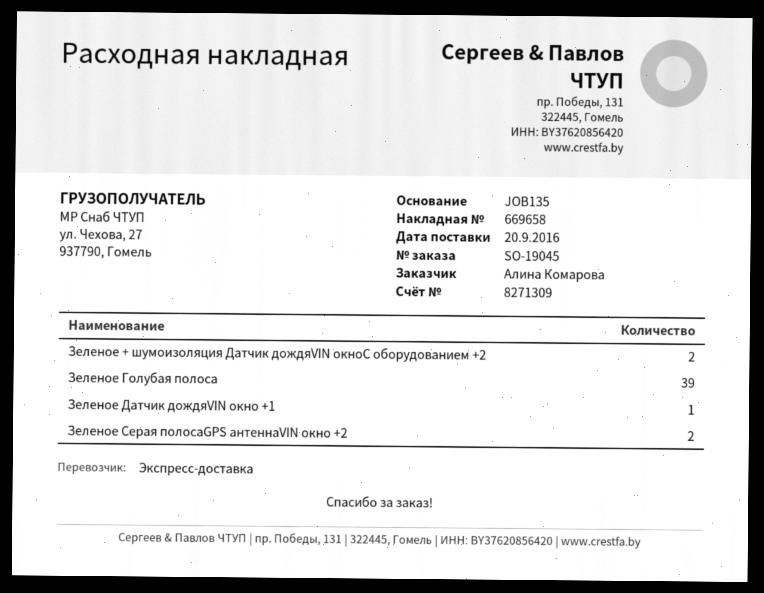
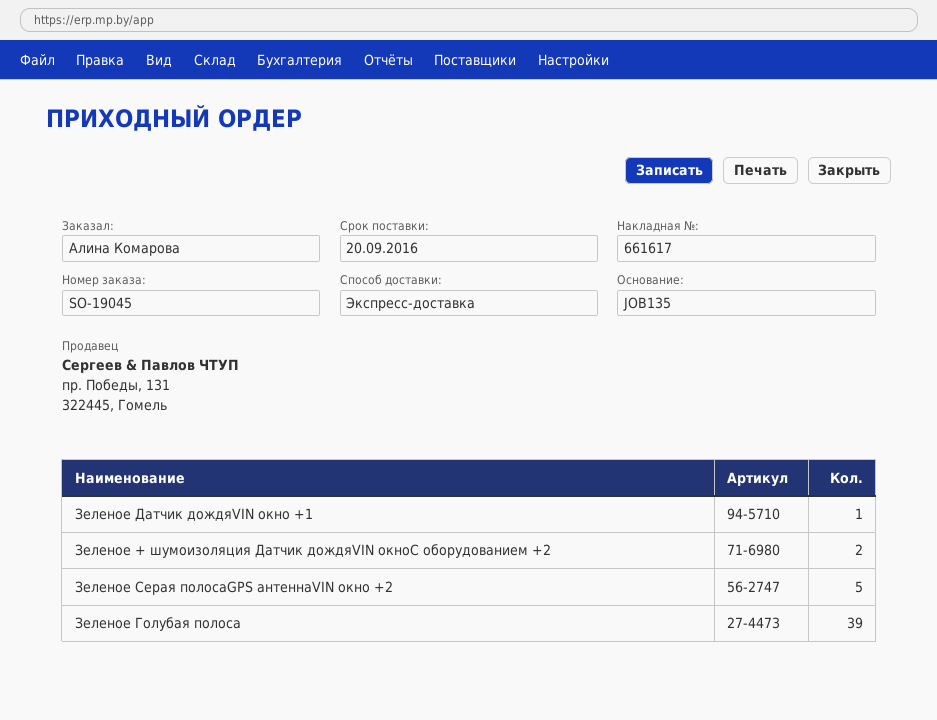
delivery note number: 669658 -> 661617
Зеленое Серая полосаGPS антеннаVIN окно +2: 2 -> 5

